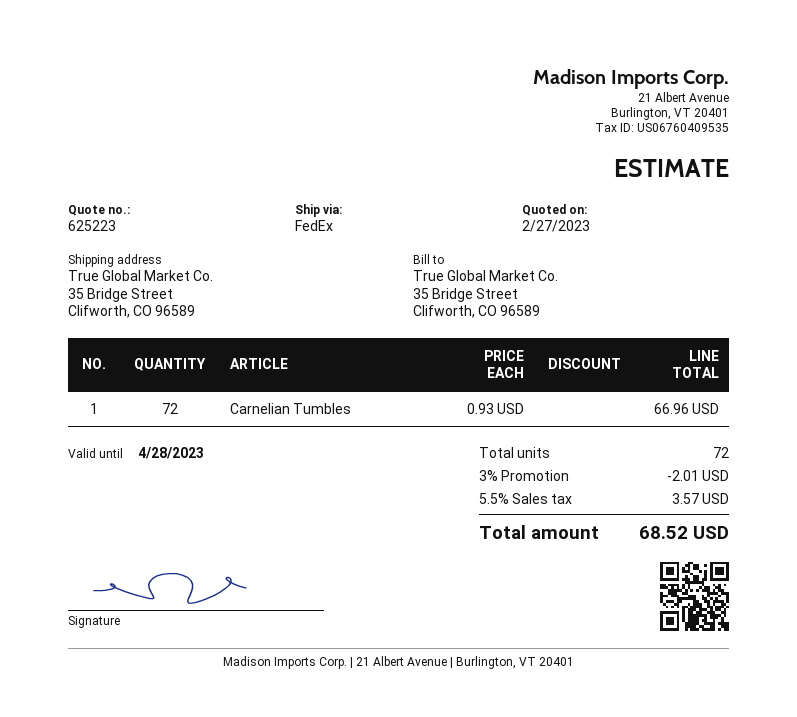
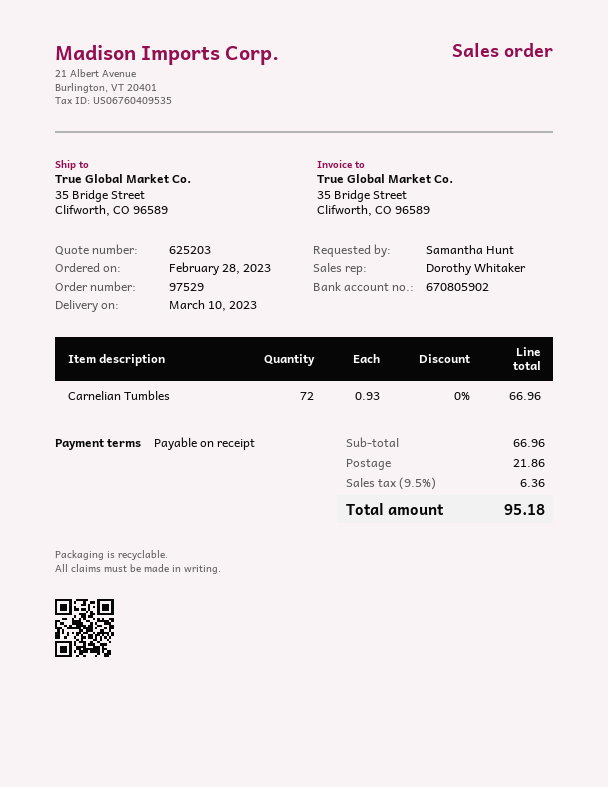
quote number: 625223 -> 625203
discount: 3% = 2.01 -> none
shipping: none -> 21.86
tax: 5.5% = 3.57 -> 9.5% = 6.36
total: 68.52 -> 95.18

